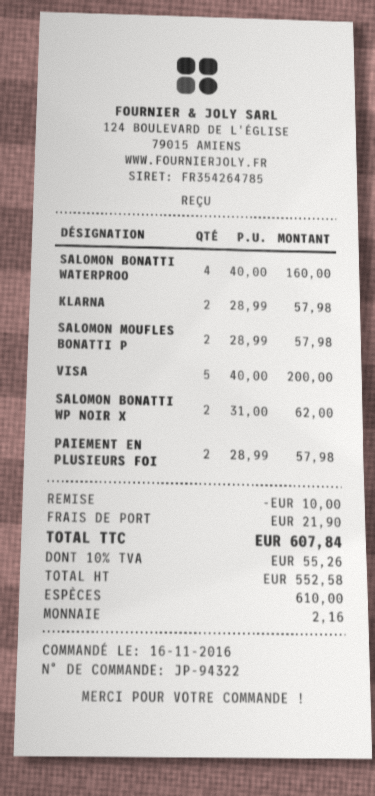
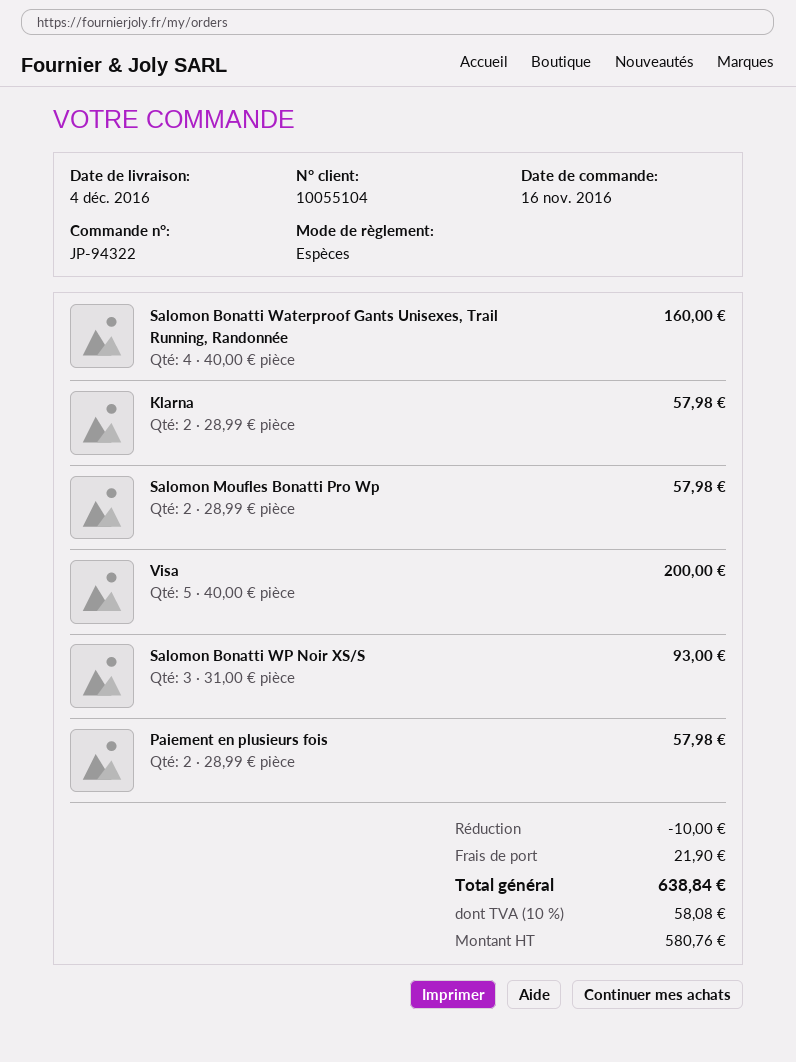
SALOMON BONATTI WP NOIR X: 2 x 31.00 = 62.00 -> 3 x 31.00 = 93.00
net: 552.58 -> 580.76
tax: 10% = 55.26 -> 10% = 58.08
total: 607.84 -> 638.84

